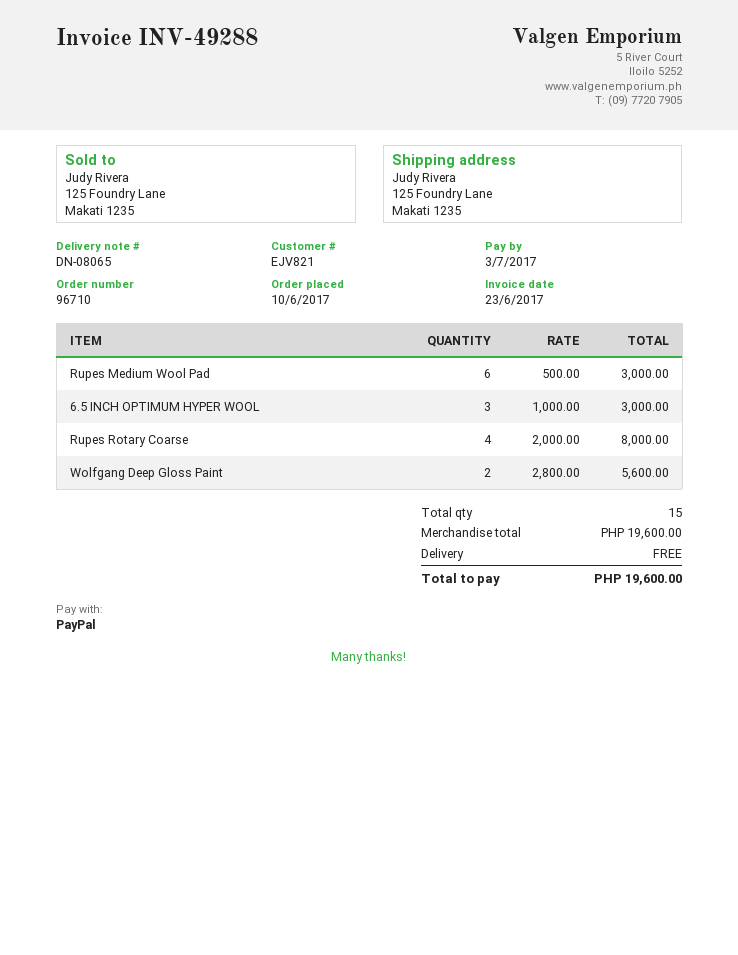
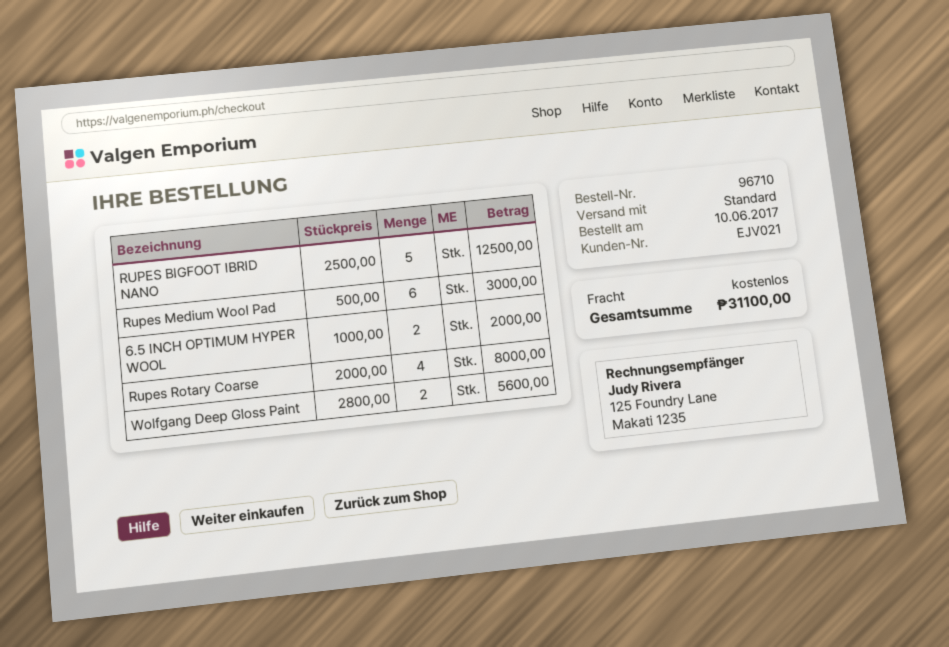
customer number: EJV821 -> EJV021
6.5 INCH OPTIMUM HYPER WOOL: 3 x 1000.00 = 3000.00 -> 2 x 1000.00 = 2000.00
RUPES BIGFOOT IBRID NANO: none -> 5 x 2500.00 = 12500.00
total: 19600.00 -> 31100.00

